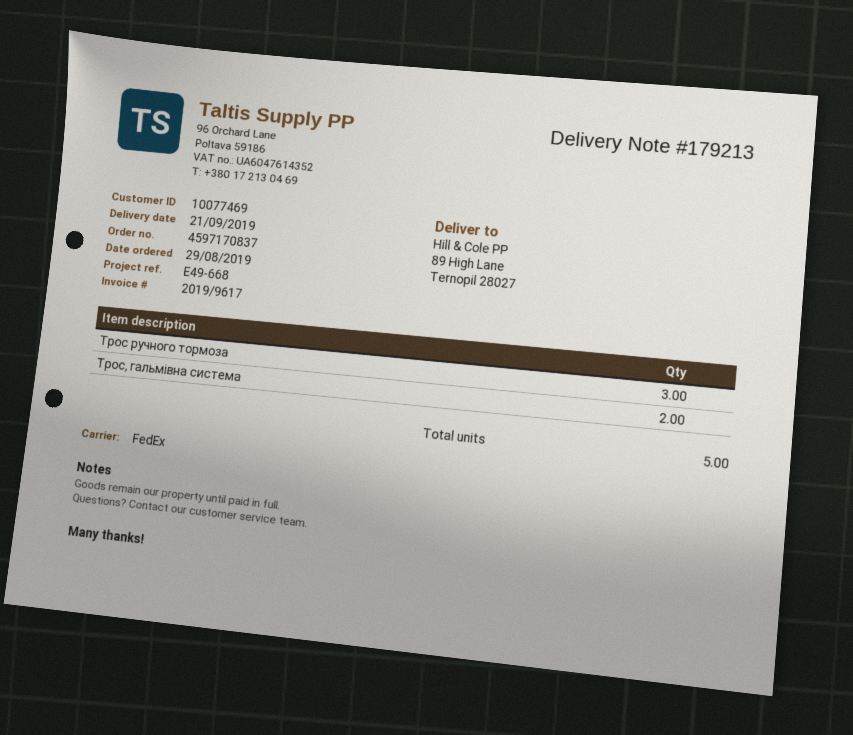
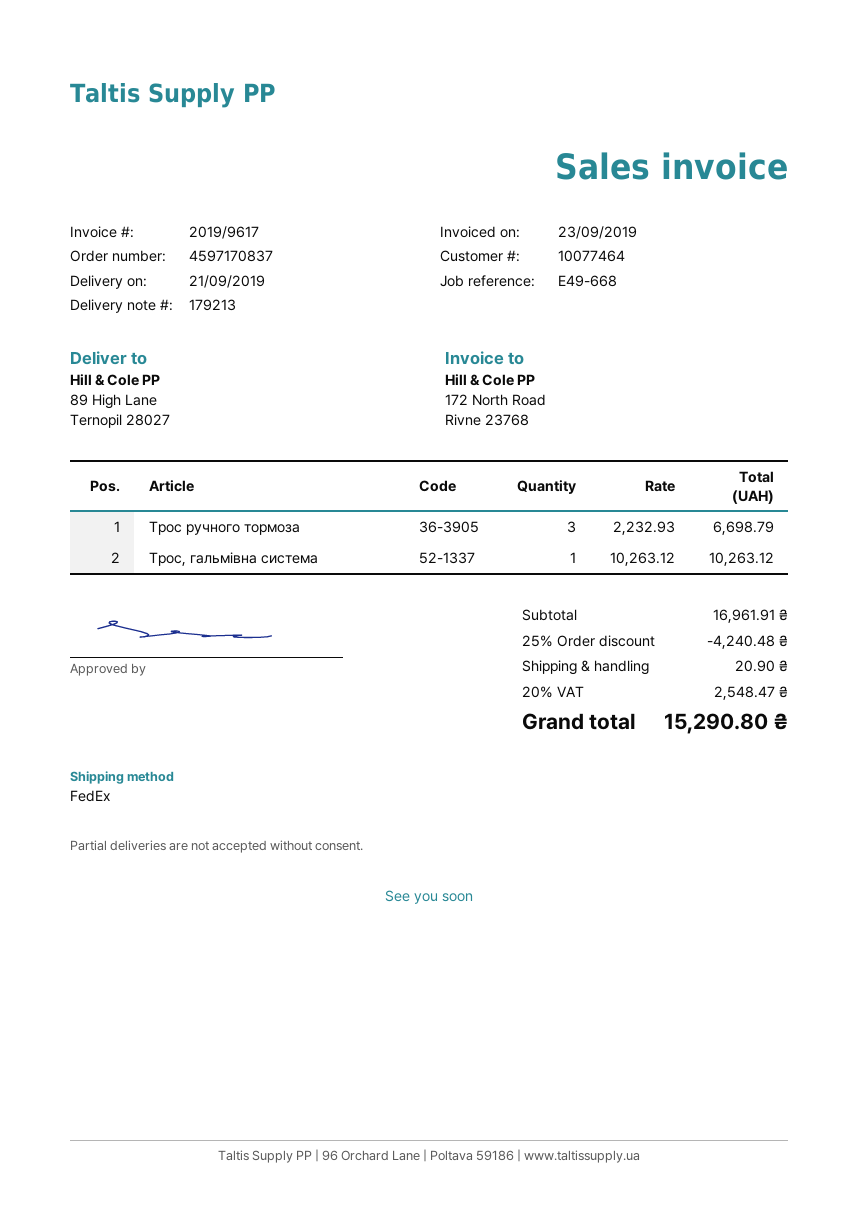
customer number: 10077469 -> 10077464
Трос, гальмівна система: 2 -> 1

